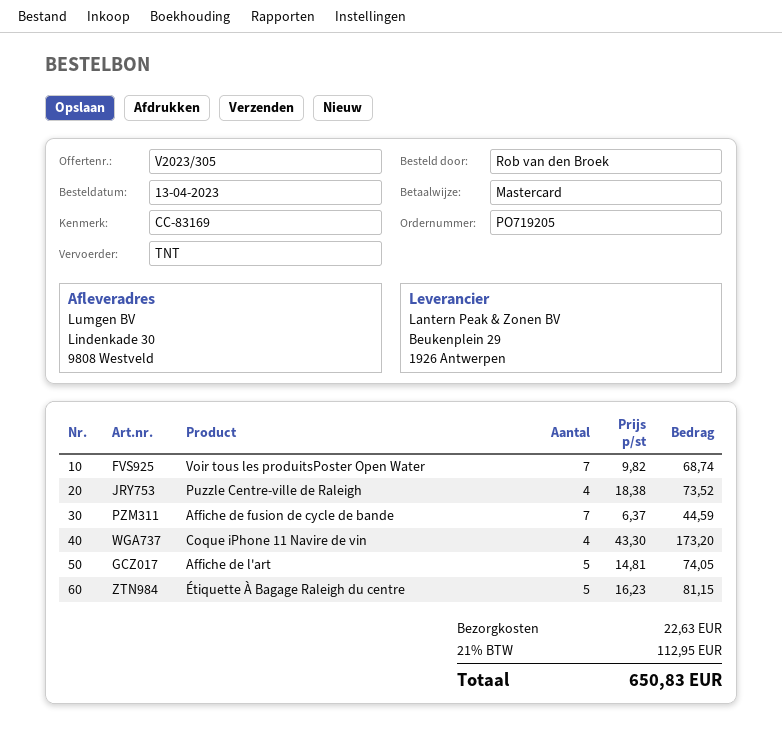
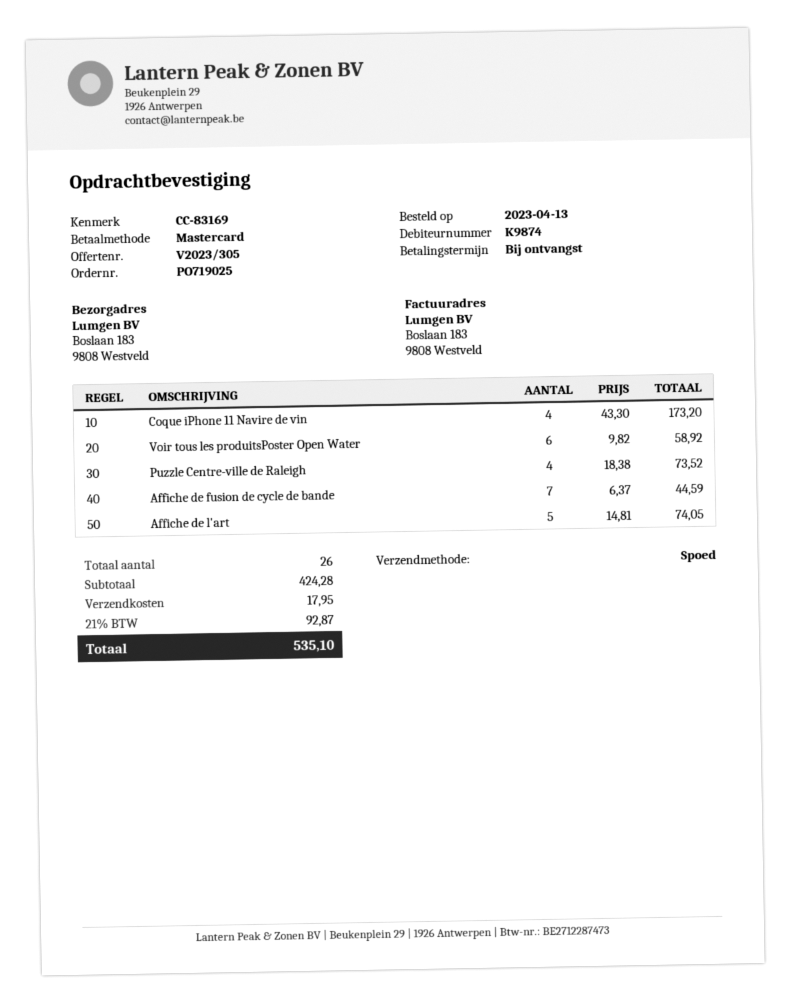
order number: PO719205 -> PO719025
shipping method: TNT -> express
ship to: Lindenkade 30, 9808 Westveld -> Boslaan 183, 9808 Westveld
Voir tous les produitsPoster Open Water: 7 x 9.82 = 68.74 -> 6 x 9.82 = 58.92
Étiquette À Bagage Raleigh du centre: 5 x 16.23 = 81.15 -> none
shipping: 22.63 -> 17.95
tax: 21% = 112.95 -> 21% = 92.87
total: 650.83 -> 535.10

